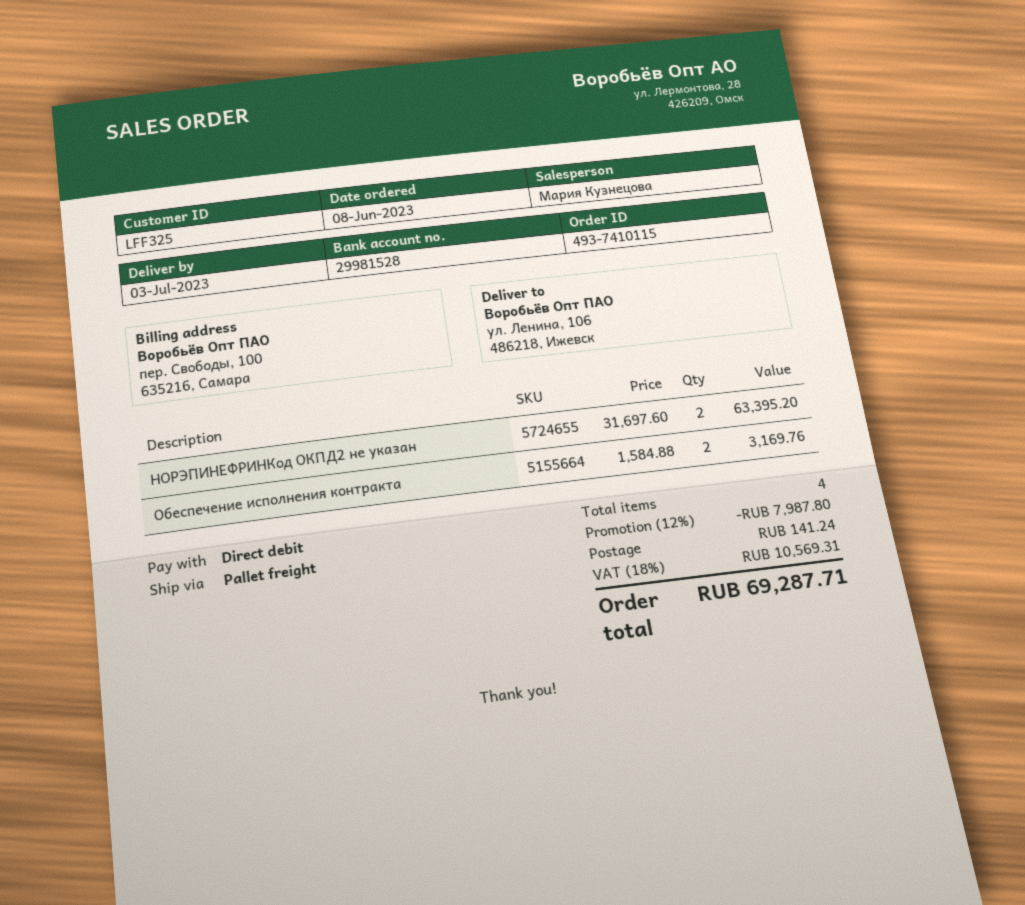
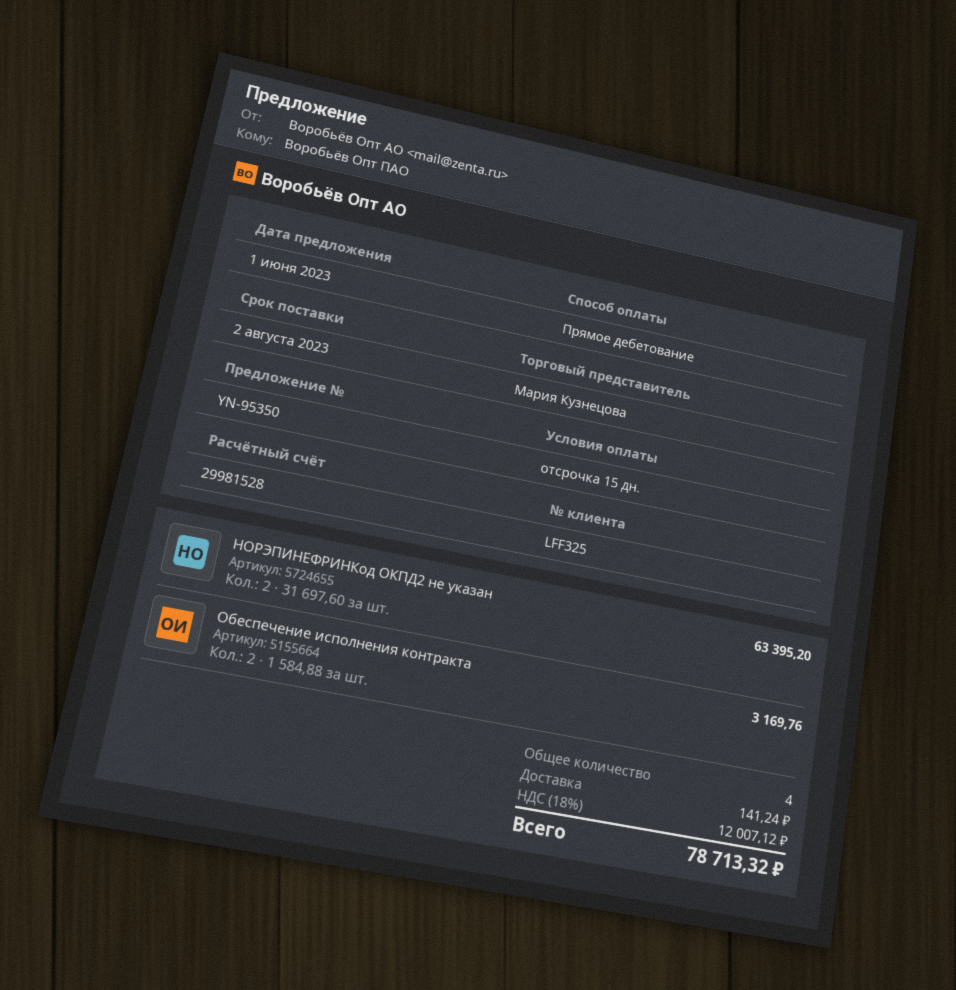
delivery date: 2023-07-03 -> 2023-08-02
discount: 12% = 7987.80 -> none
tax: 18% = 10569.31 -> 18% = 12007.12
total: 69287.71 -> 78713.32

